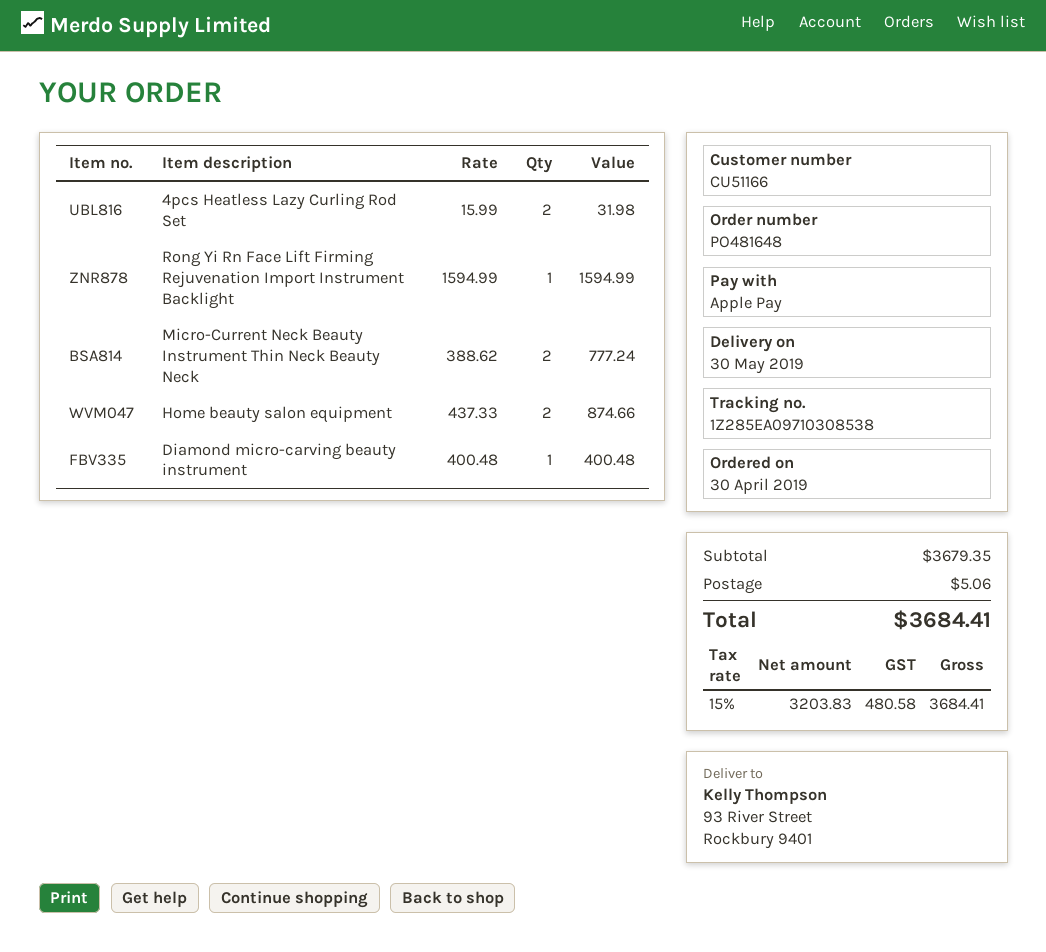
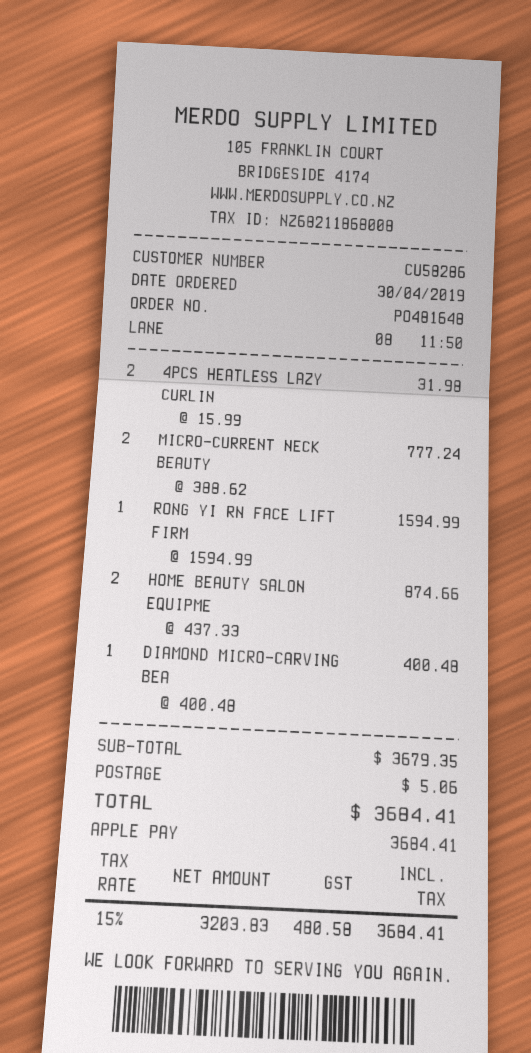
customer number: CU51166 -> CU58286

